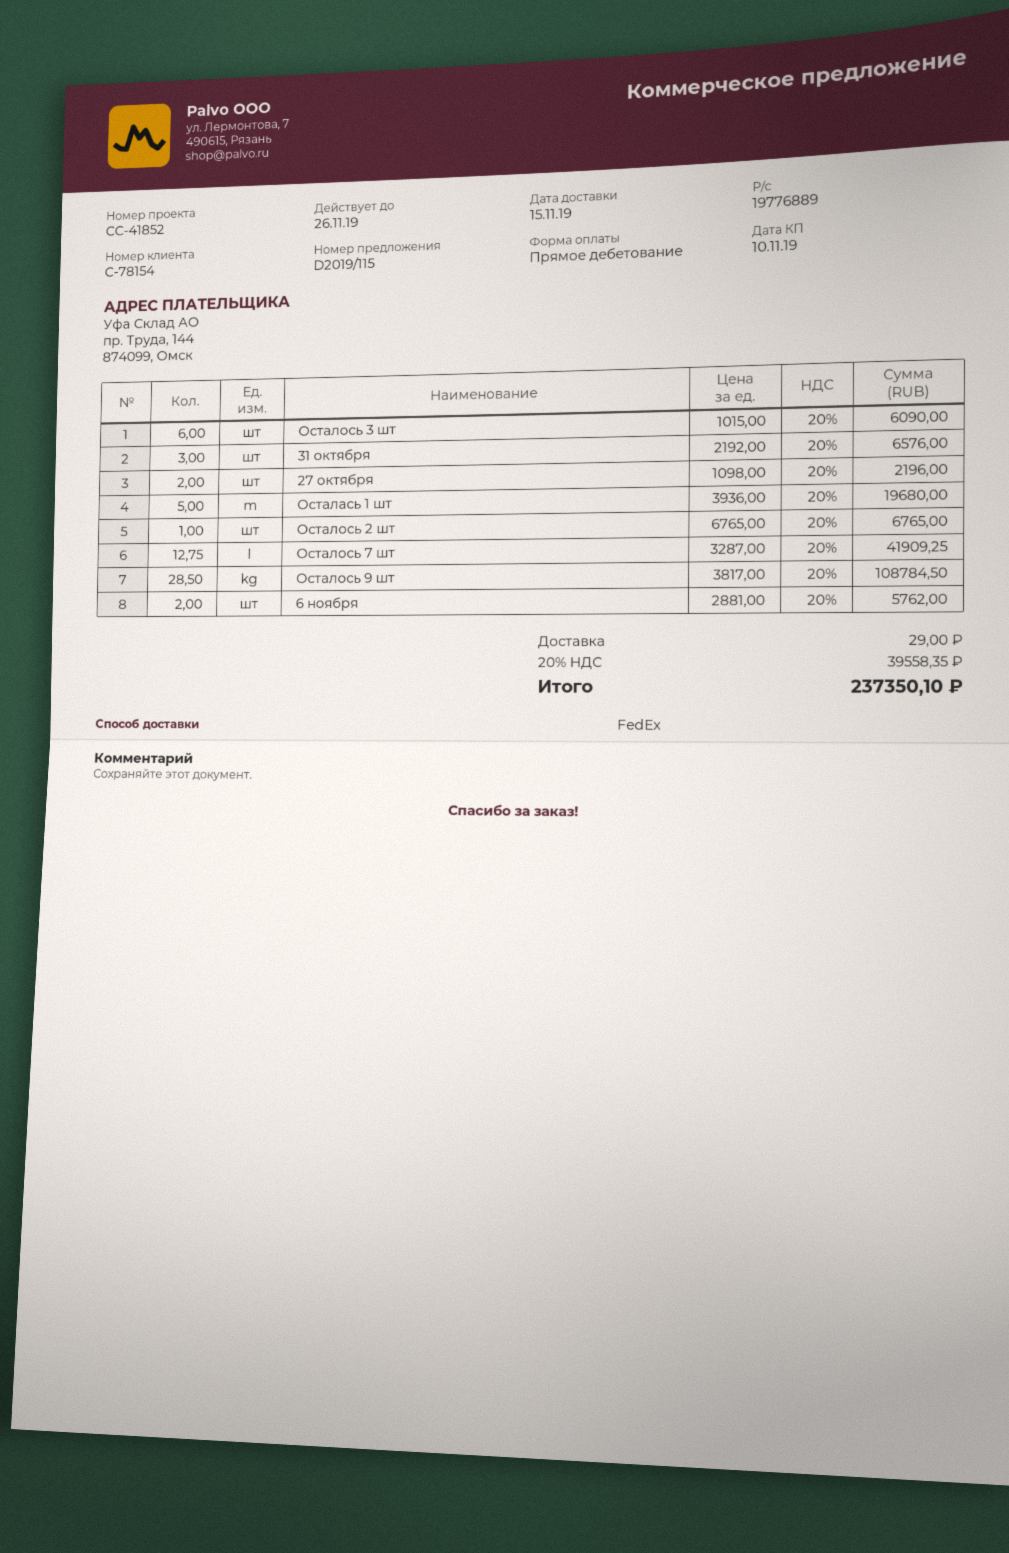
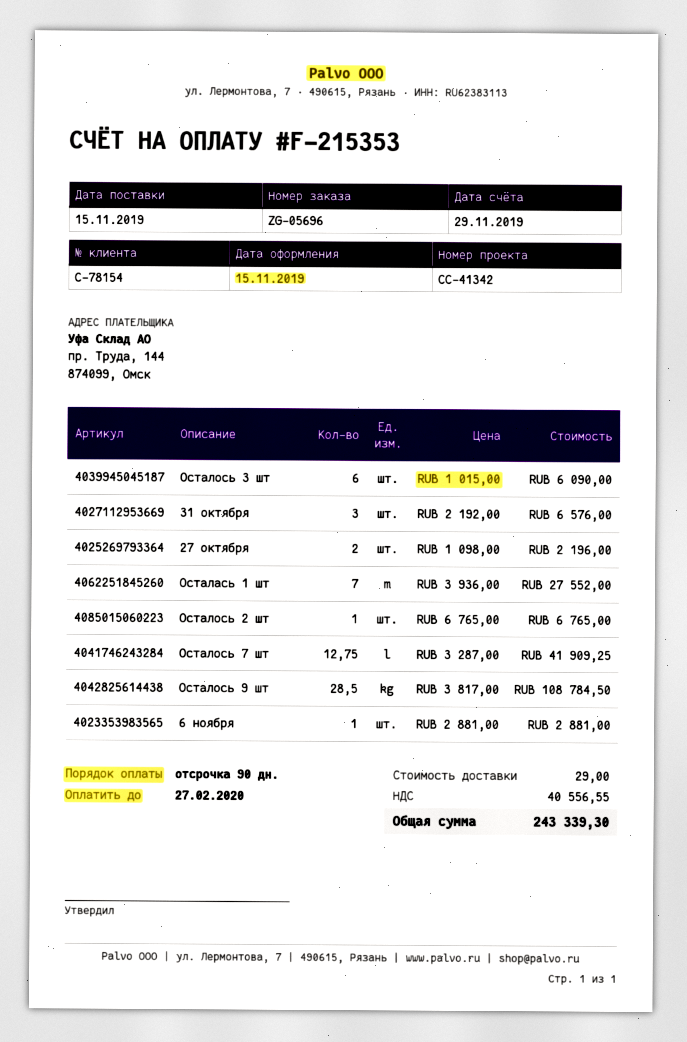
reference: CC-41852 -> CC-41342
Осталась 1 шт: 5 x 3936.00 = 19680.00 -> 7 x 3936.00 = 27552.00
6 ноября: 2 x 2881.00 = 5762.00 -> 1 x 2881.00 = 2881.00
tax: 39558.35 -> 40556.55
total: 237350.10 -> 243339.30

